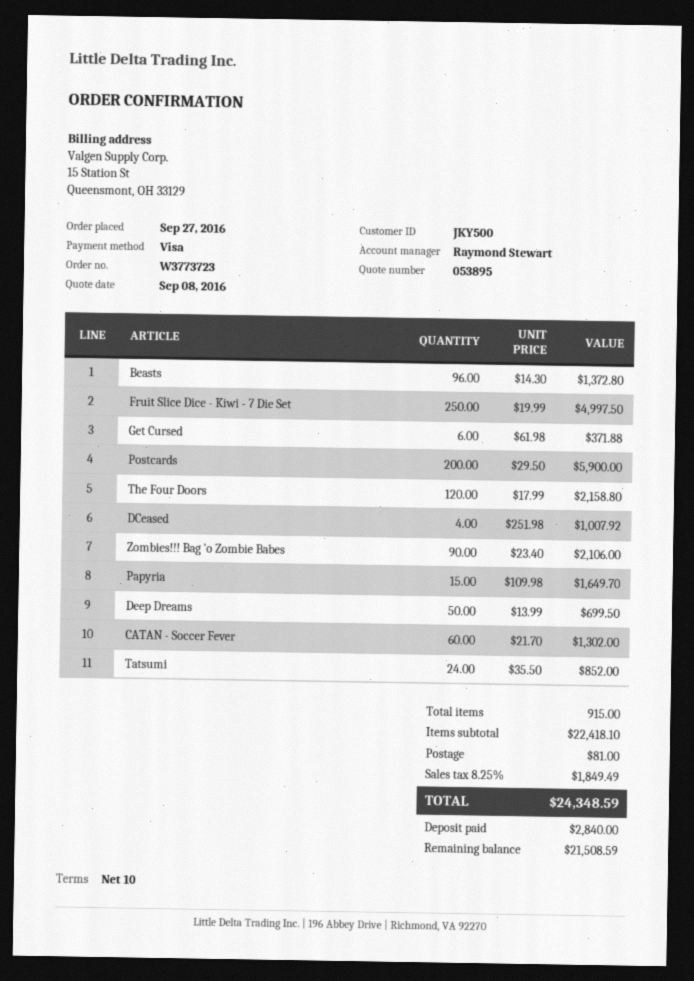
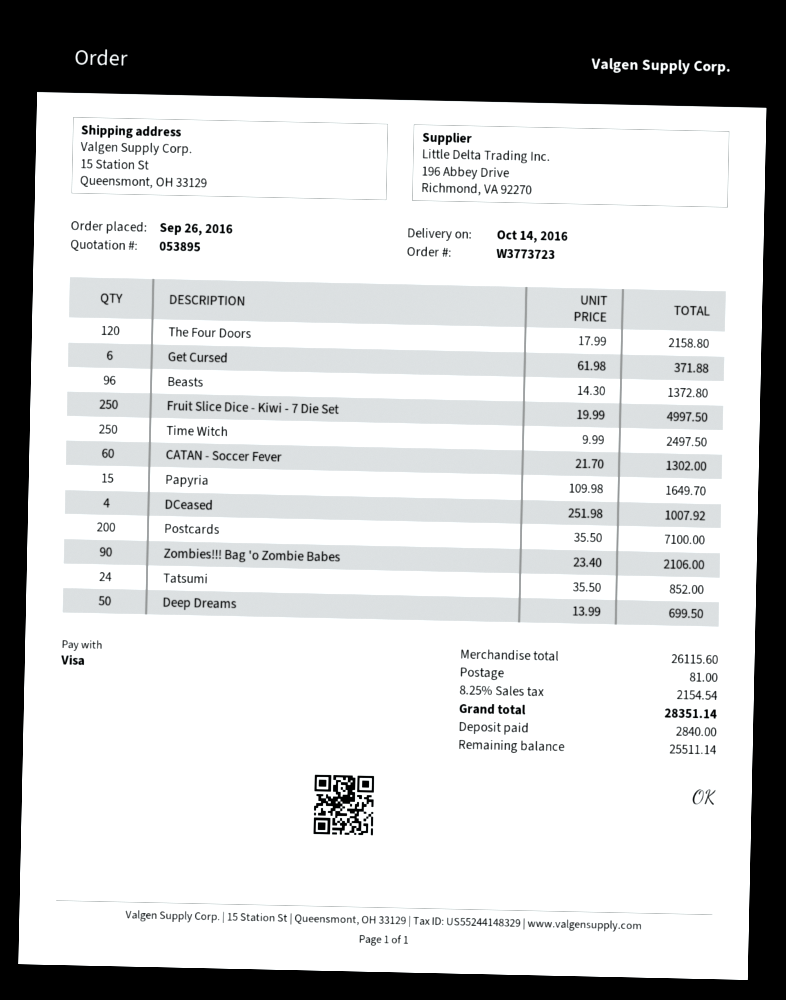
order date: 2016-09-27 -> 2016-09-26
Postcards: 200 x 29.50 = 5900.00 -> 200 x 35.50 = 7100.00
Time Witch: none -> 250 x 9.99 = 2497.50
subtotal: 22418.10 -> 26115.60
tax: 8.25% = 1849.49 -> 8.25% = 2154.54
total: 24348.59 -> 28351.14
balance: 21508.59 -> 25511.14

